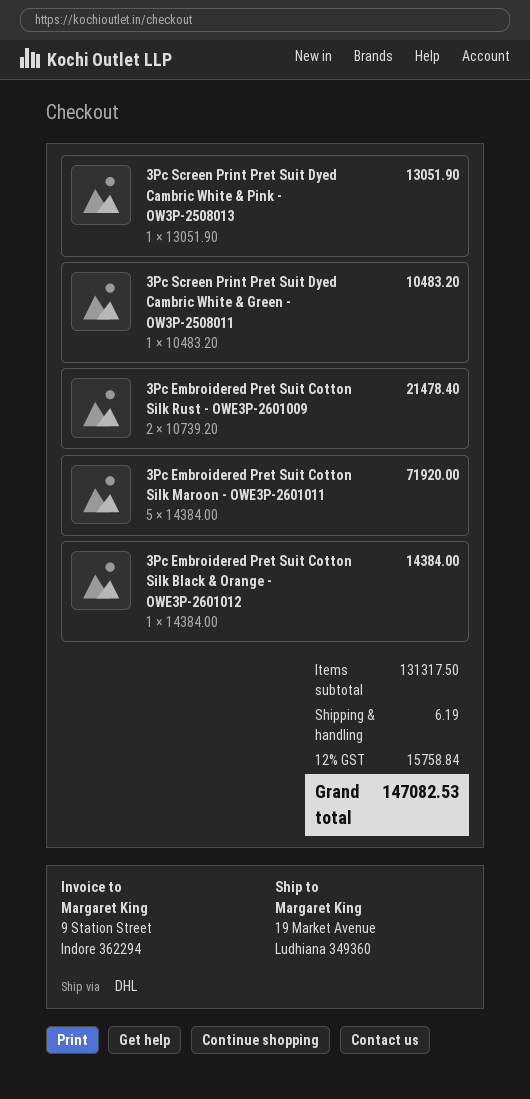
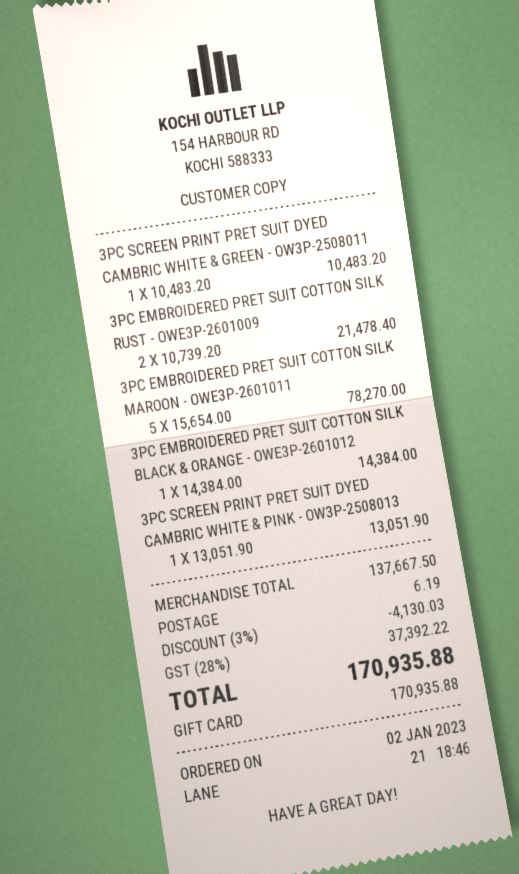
3Pc Embroidered Pret Suit Cotton Silk Maroon - OWE3P-2601011: 5 x 14384.00 = 71920.00 -> 5 x 15654.00 = 78270.00
subtotal: 131317.50 -> 137667.50
discount: none -> 3% = 4130.03
tax: 12% = 15758.84 -> 28% = 37392.22
total: 147082.53 -> 170935.88

